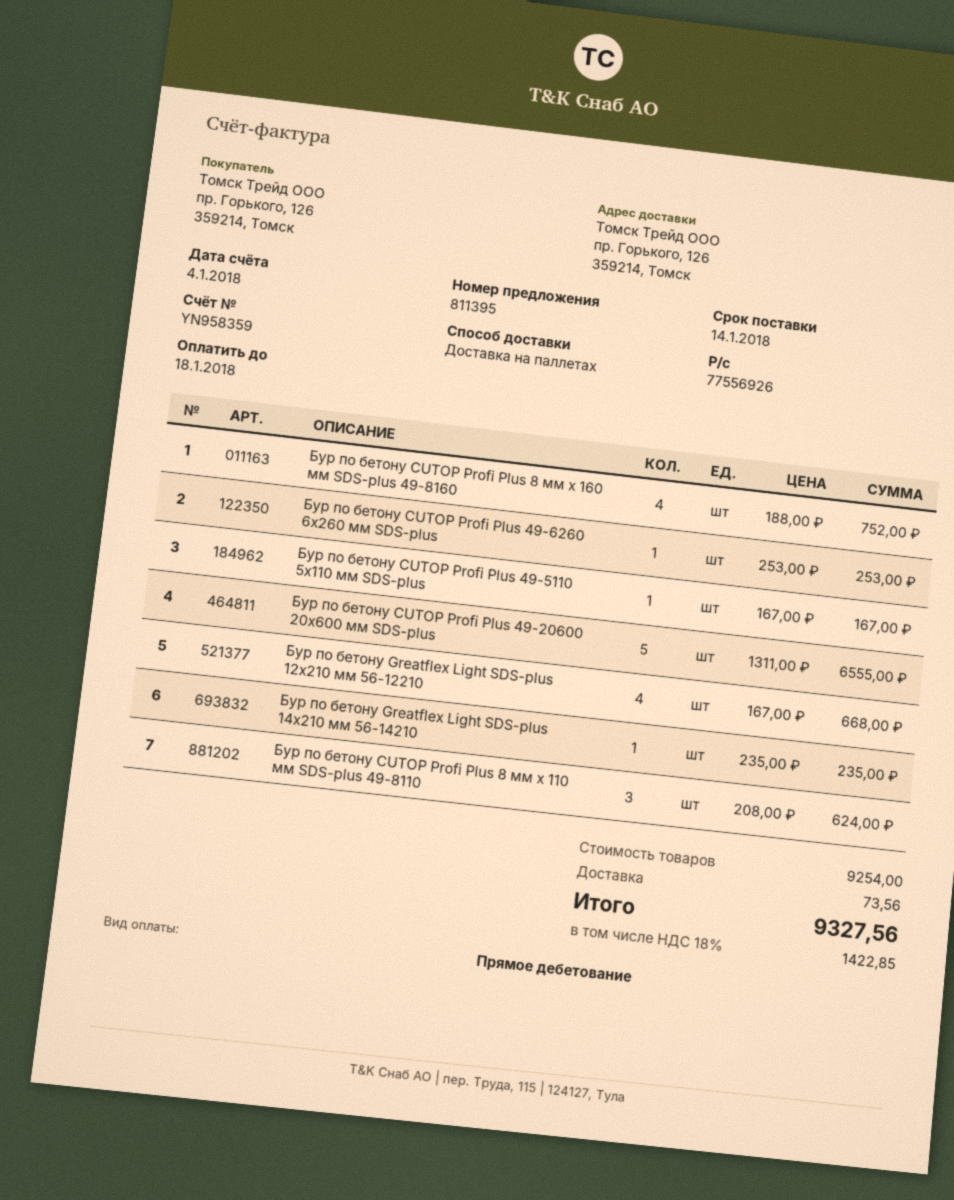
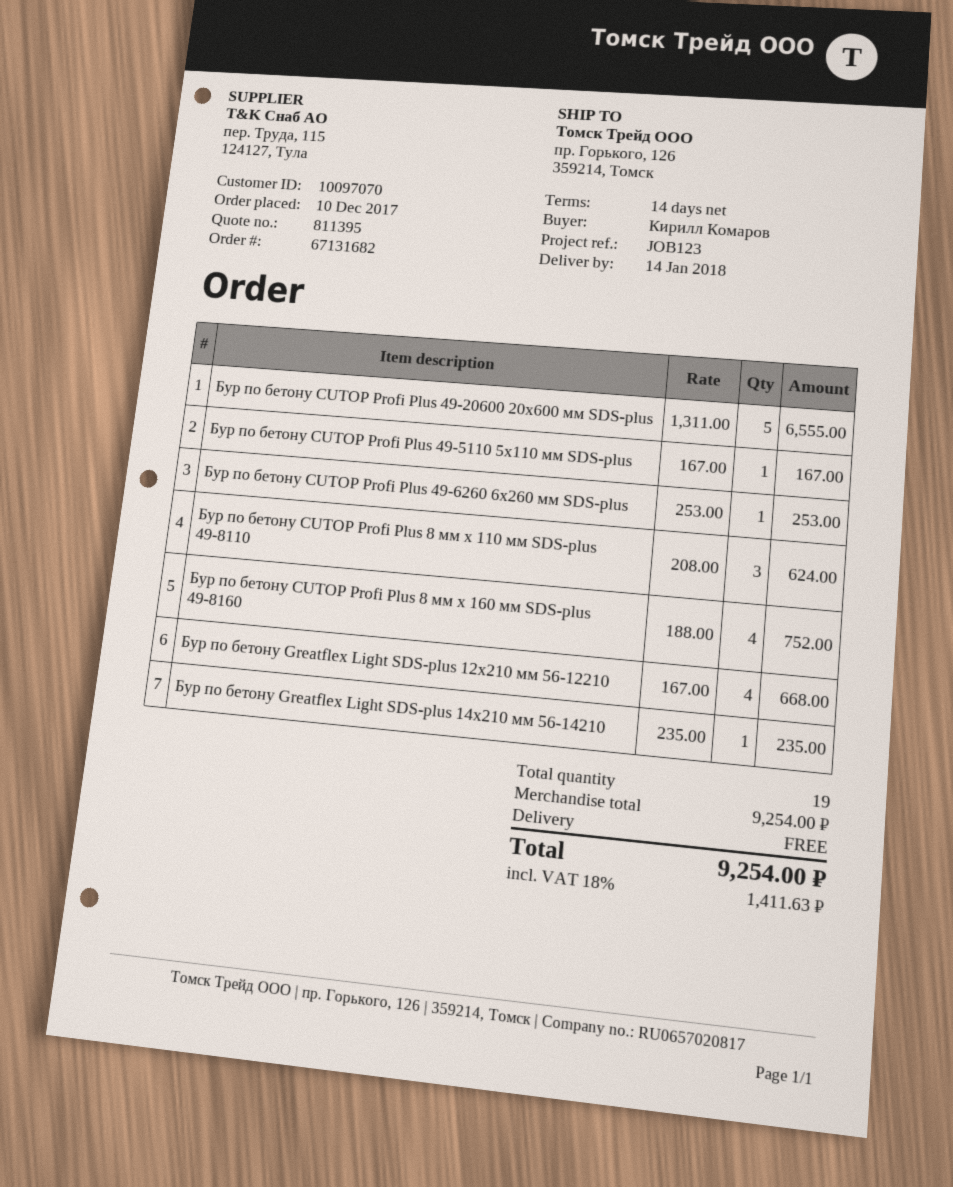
shipping: 73.56 -> 0.00
tax: 18% = 1422.85 -> 18% = 1411.63
total: 9327.56 -> 9254.00

